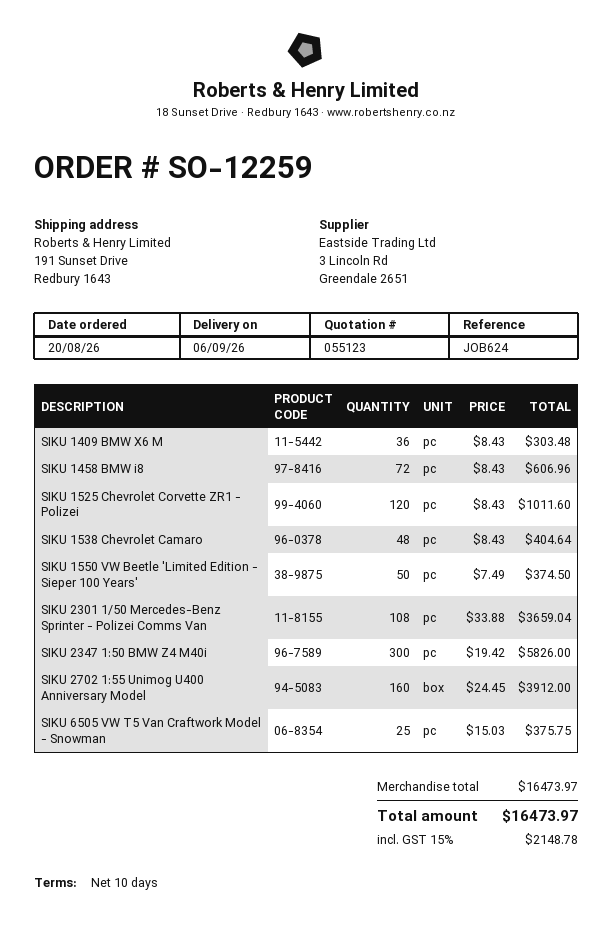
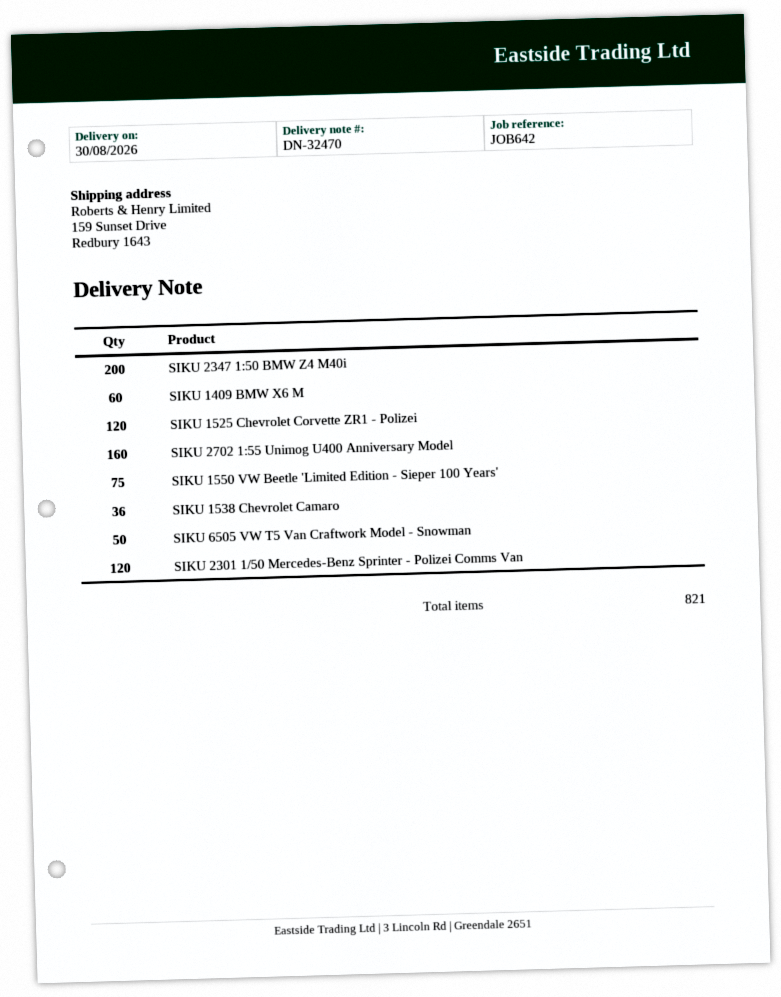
delivery date: 2026-09-06 -> 2026-08-30
reference: JOB624 -> JOB642
ship to: 191 Sunset Drive, Redbury 1643 -> 159 Sunset Drive, Redbury 1643
SIKU 1409 BMW X6 M: 36 -> 60
SIKU 1458 BMW i8: 72 -> none
SIKU 1538 Chevrolet Camaro: 48 -> 36
SIKU 1550 VW Beetle 'Limited Edition - Sieper 100 Years': 50 -> 75
SIKU 2301 1/50 Mercedes-Benz Sprinter - Polizei Comms Van: 108 -> 120
SIKU 2347 1:50 BMW Z4 M40i: 300 -> 200
SIKU 6505 VW T5 Van Craftwork Model - Snowman: 25 -> 50

